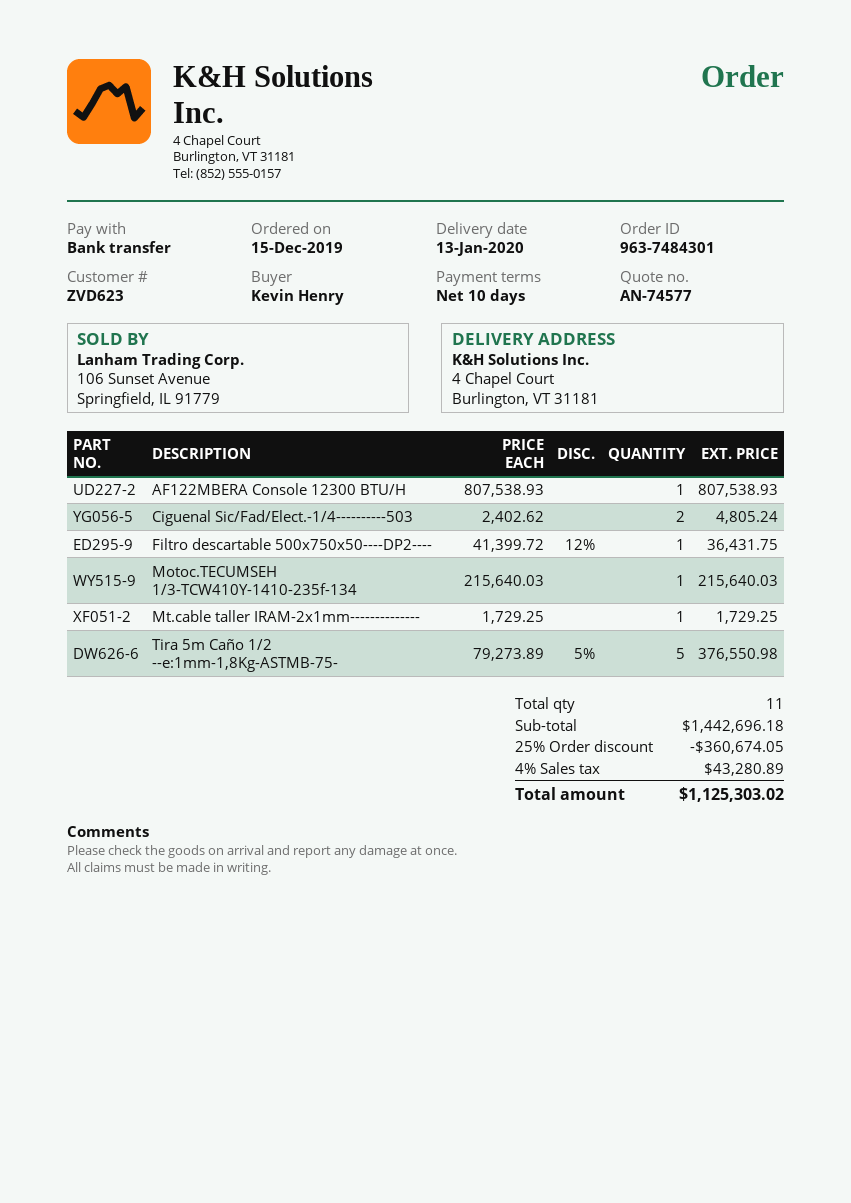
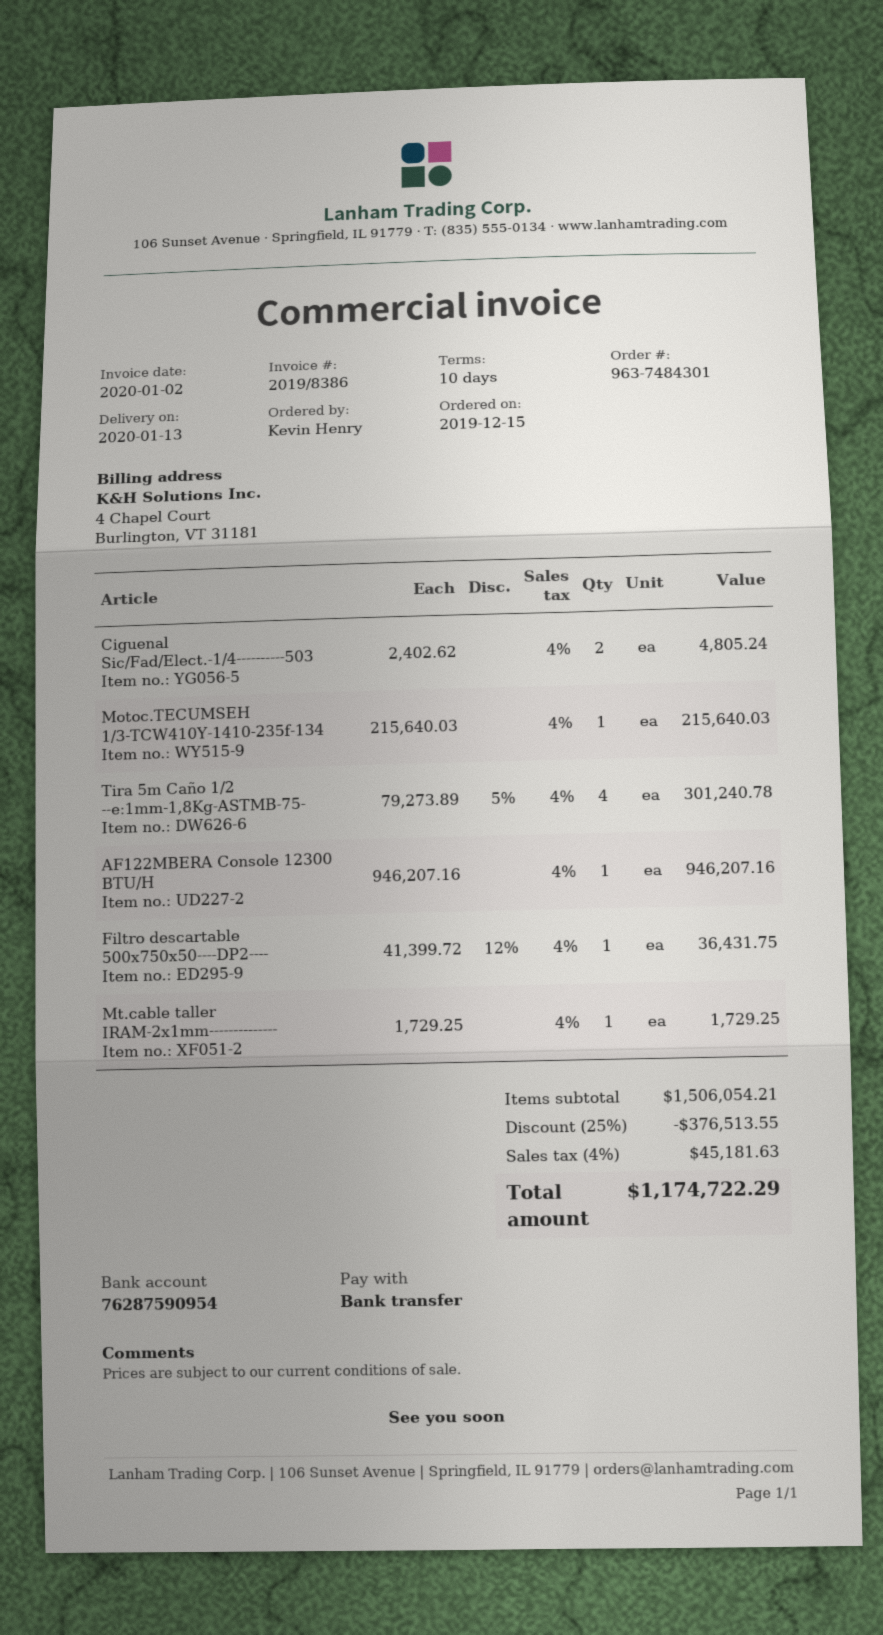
AF122MBERA Console 12300 BTU/H: 1 x 807538.93 = 807538.93 -> 1 x 946207.16 = 946207.16
Tira 5m Caño 1/2 --e:1mm-1,8Kg-ASTMB-75-: 5 x 79273.89 - 5% = 376550.98 -> 4 x 79273.89 - 5% = 301240.78
subtotal: 1442696.18 -> 1506054.21
discount: 25% = 360674.05 -> 25% = 376513.55
tax: 4% = 43280.89 -> 4% = 45181.63
total: 1125303.02 -> 1174722.29

